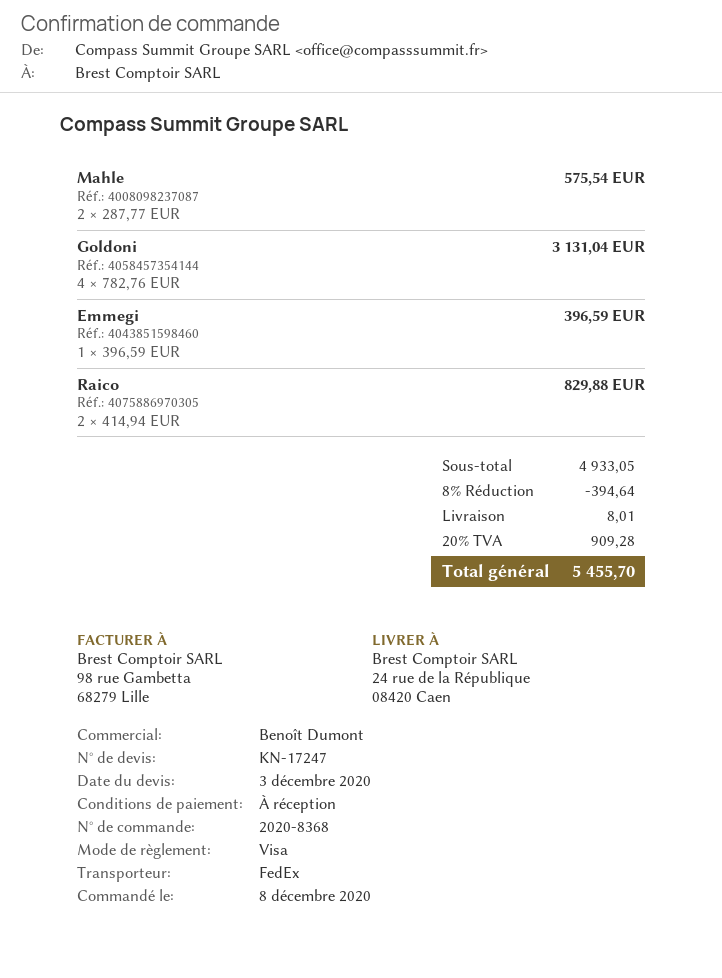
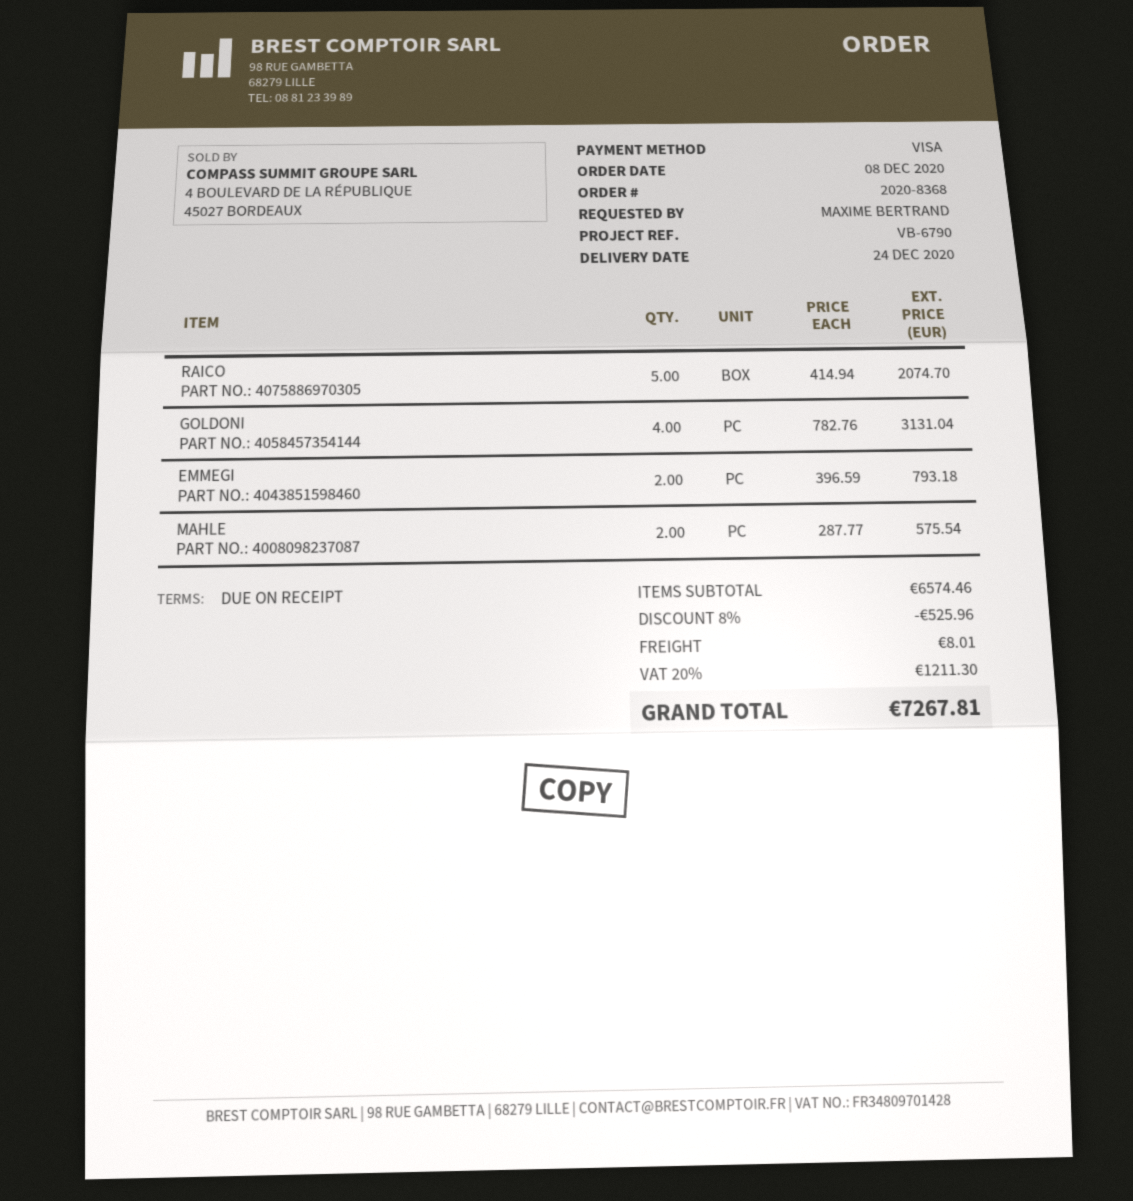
Emmegi: 1 x 396.59 = 396.59 -> 2 x 396.59 = 793.18
Raico: 2 x 414.94 = 829.88 -> 5 x 414.94 = 2074.70
subtotal: 4933.05 -> 6574.46
discount: 8% = 394.64 -> 8% = 525.96
tax: 20% = 909.28 -> 20% = 1211.30
total: 5455.70 -> 7267.81

